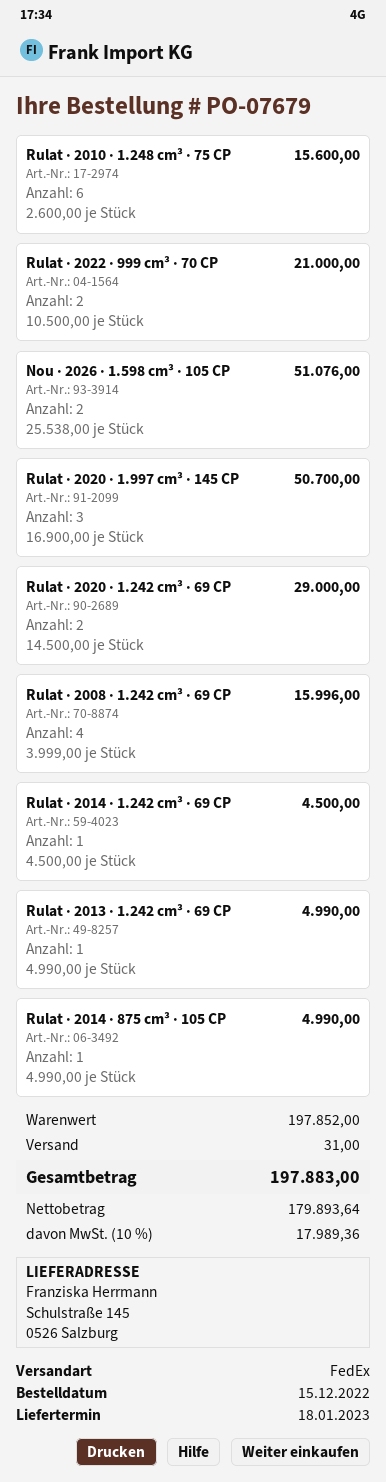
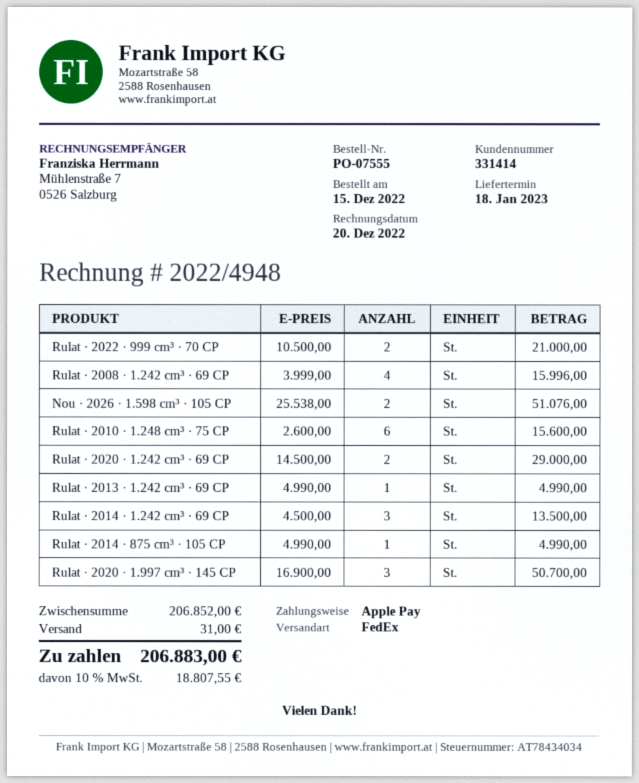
order number: PO-07679 -> PO-07555
Rulat · 2014 · 1.242 cm³ · 69 CP: 1 x 4500.00 = 4500.00 -> 3 x 4500.00 = 13500.00
subtotal: 197852.00 -> 206852.00
tax: 10% = 17989.36 -> 10% = 18807.55
total: 197883.00 -> 206883.00

